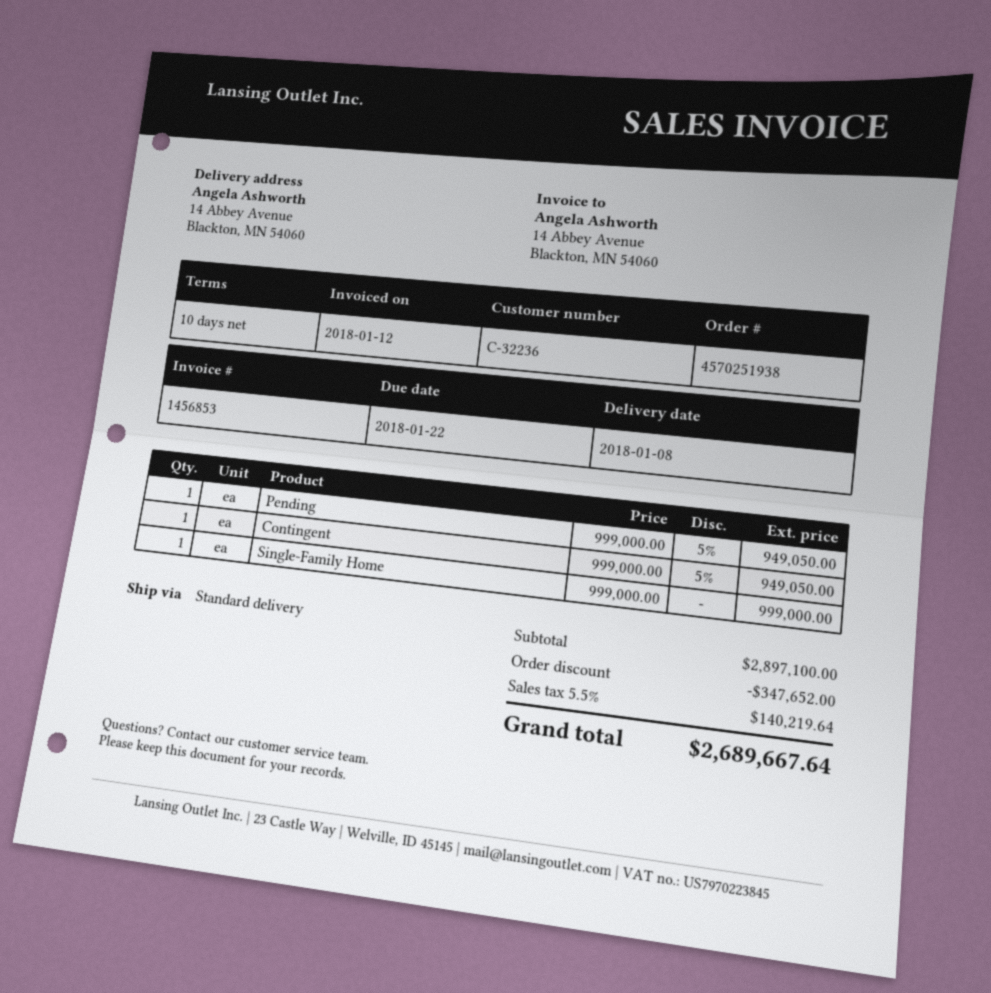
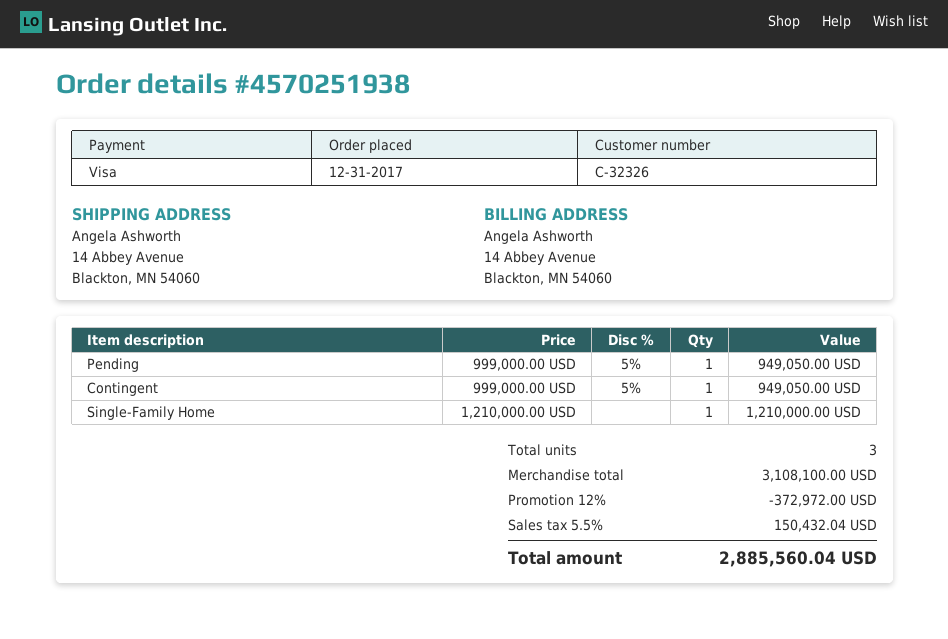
customer number: C-32236 -> C-32326
Single-Family Home: 1 x 999000.00 = 999000.00 -> 1 x 1210000.00 = 1210000.00
subtotal: 2897100.00 -> 3108100.00
discount: 347652.00 -> 372972.00
tax: 5.5% = 140219.64 -> 5.5% = 150432.04
total: 2689667.64 -> 2885560.04

